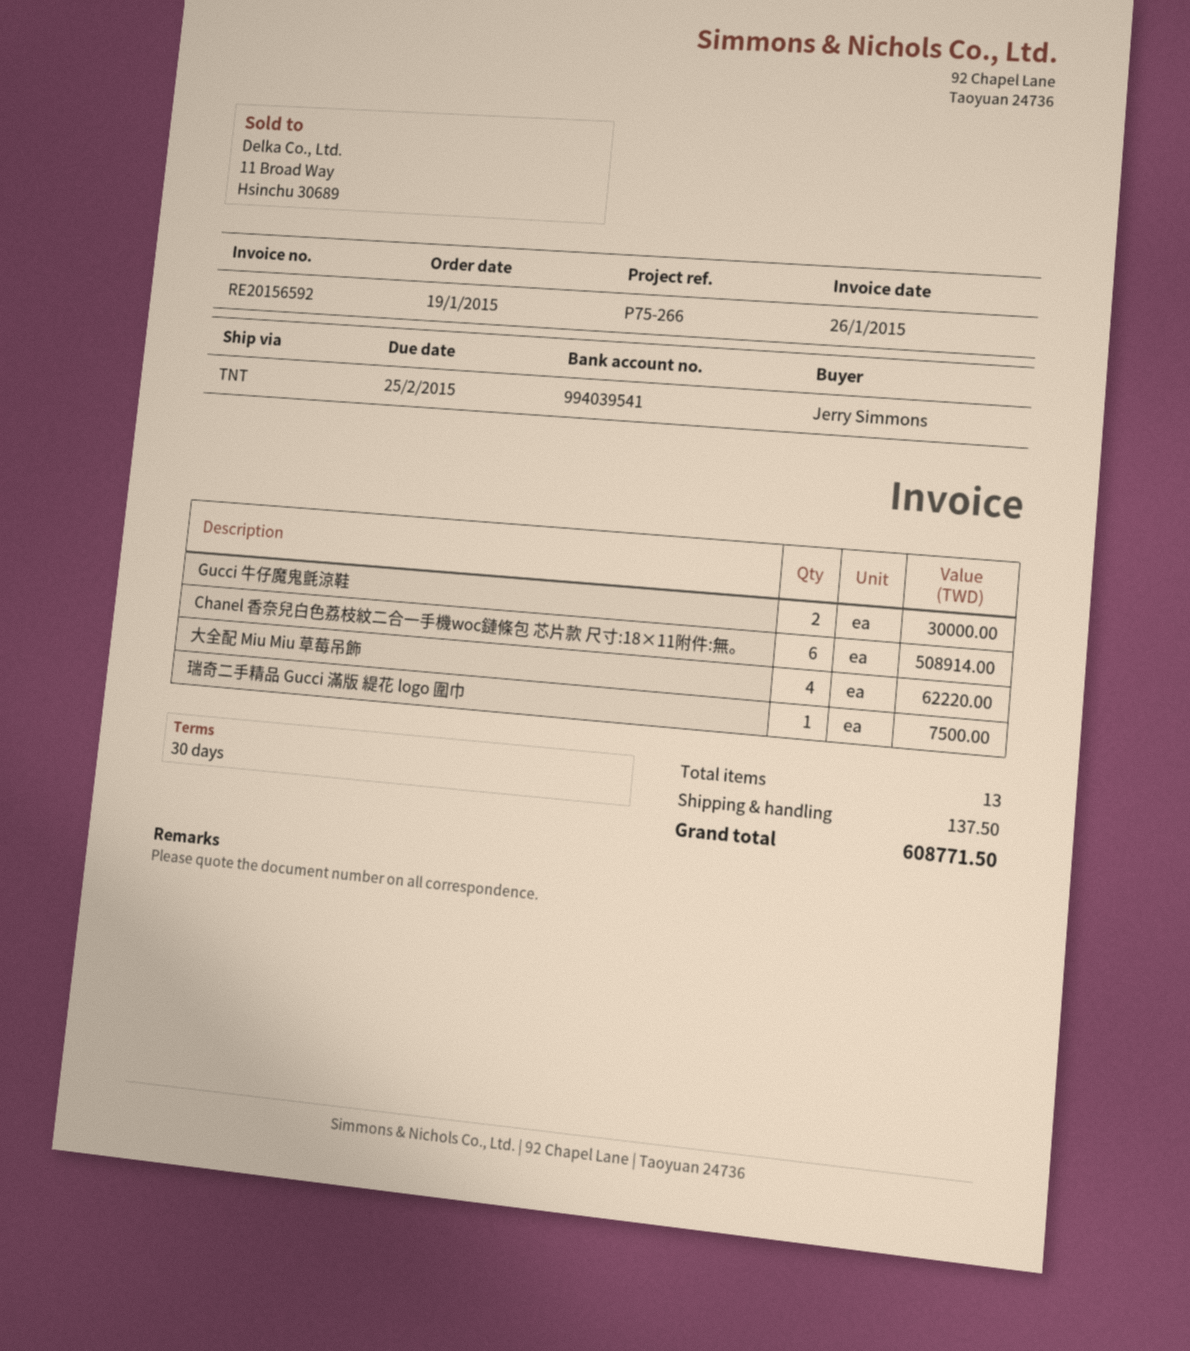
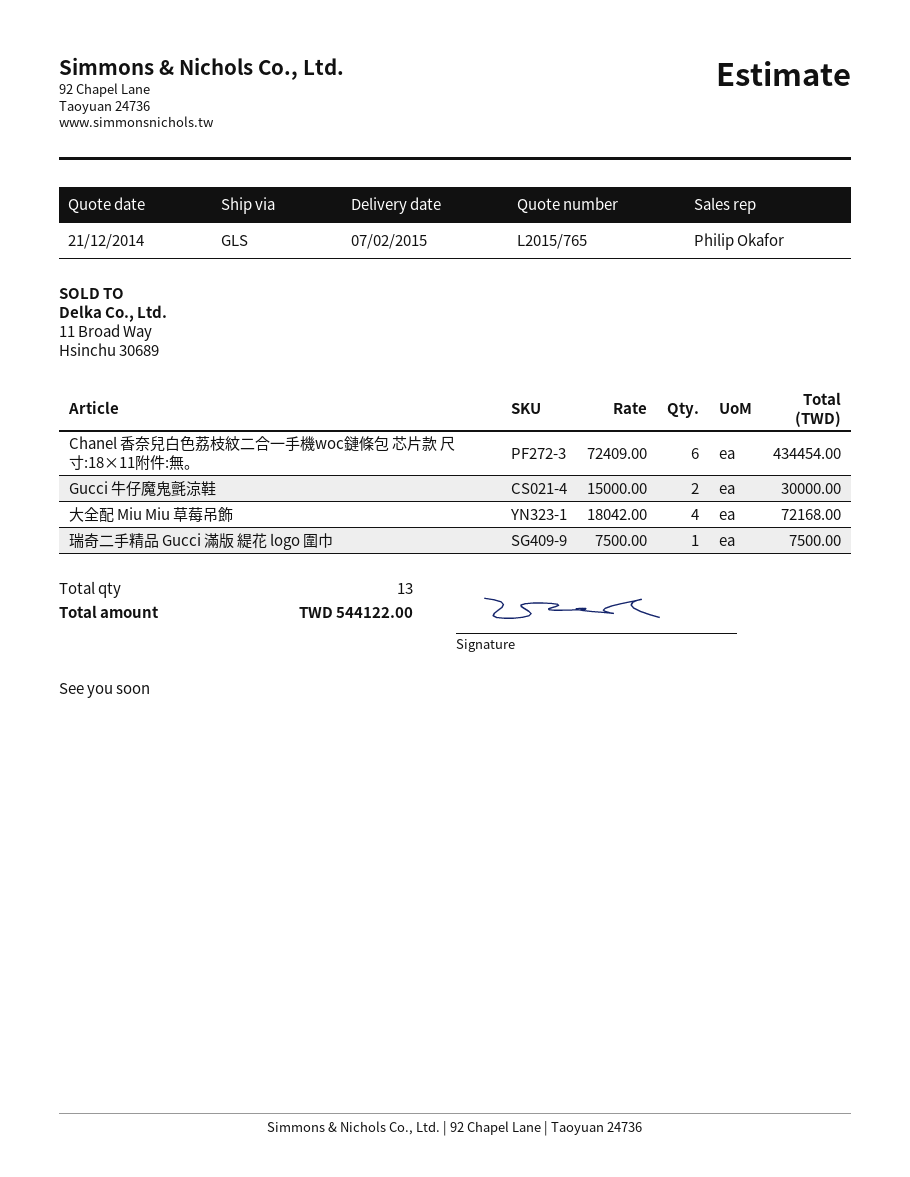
shipping method: TNT -> GLS
Chanel 香奈兒白色荔枝紋二合一手機woc鏈條包 芯片款 尺寸:18×11附件:無。: 6 for 508914.00 -> 6 for 434454.00
大全配 Miu Miu 草莓吊飾: 4 for 62220.00 -> 4 for 72168.00
shipping: 137.50 -> none
total: 608771.50 -> 544122.00

